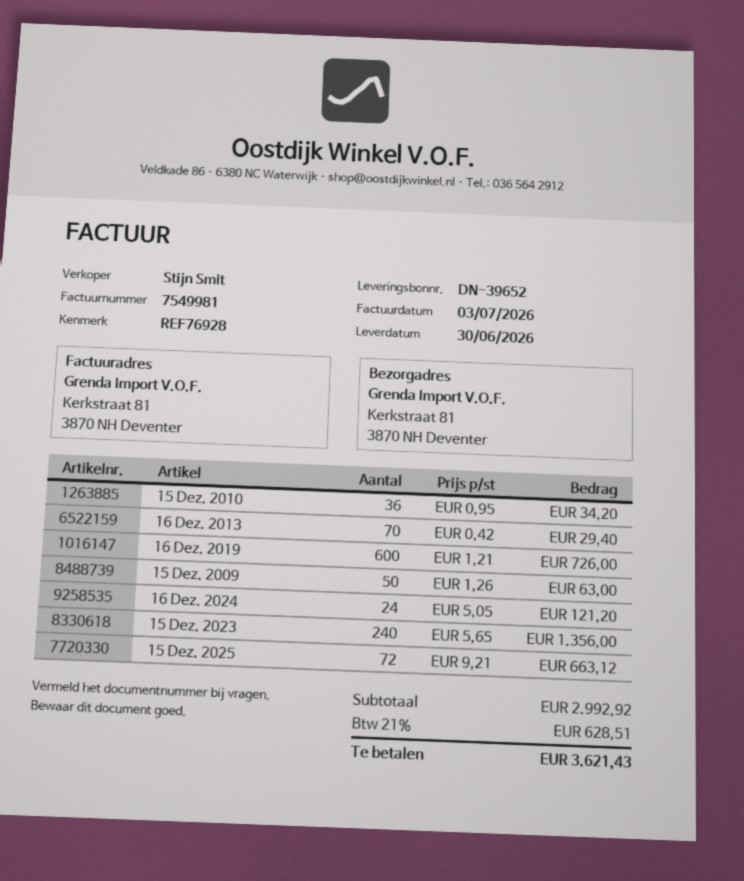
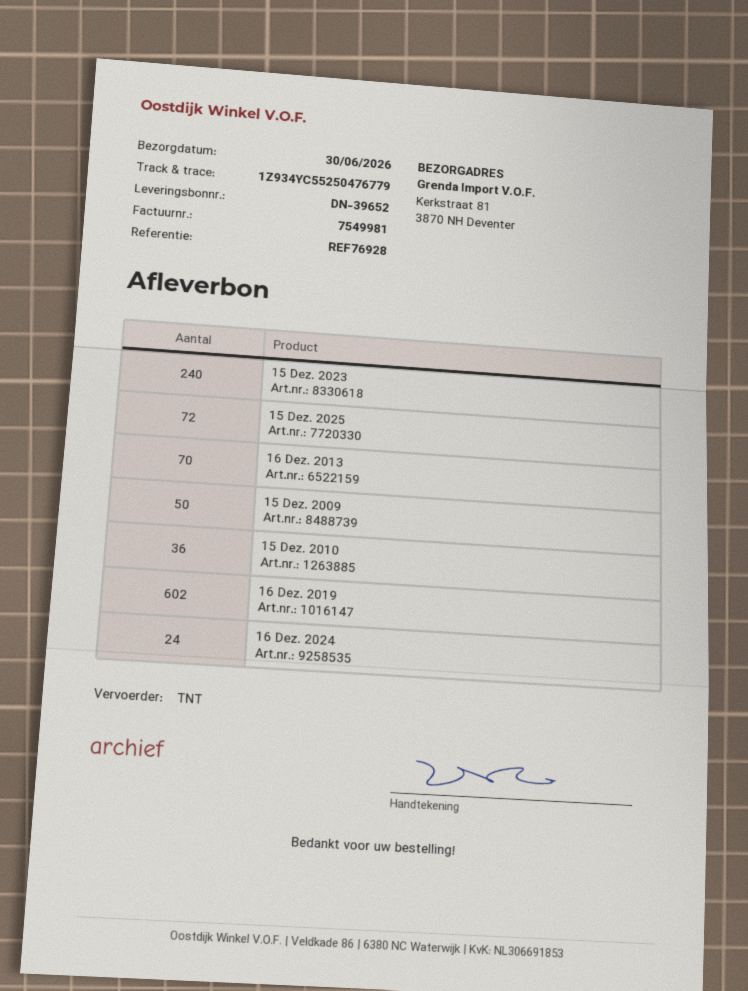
16 Dez. 2019: 600 -> 602

